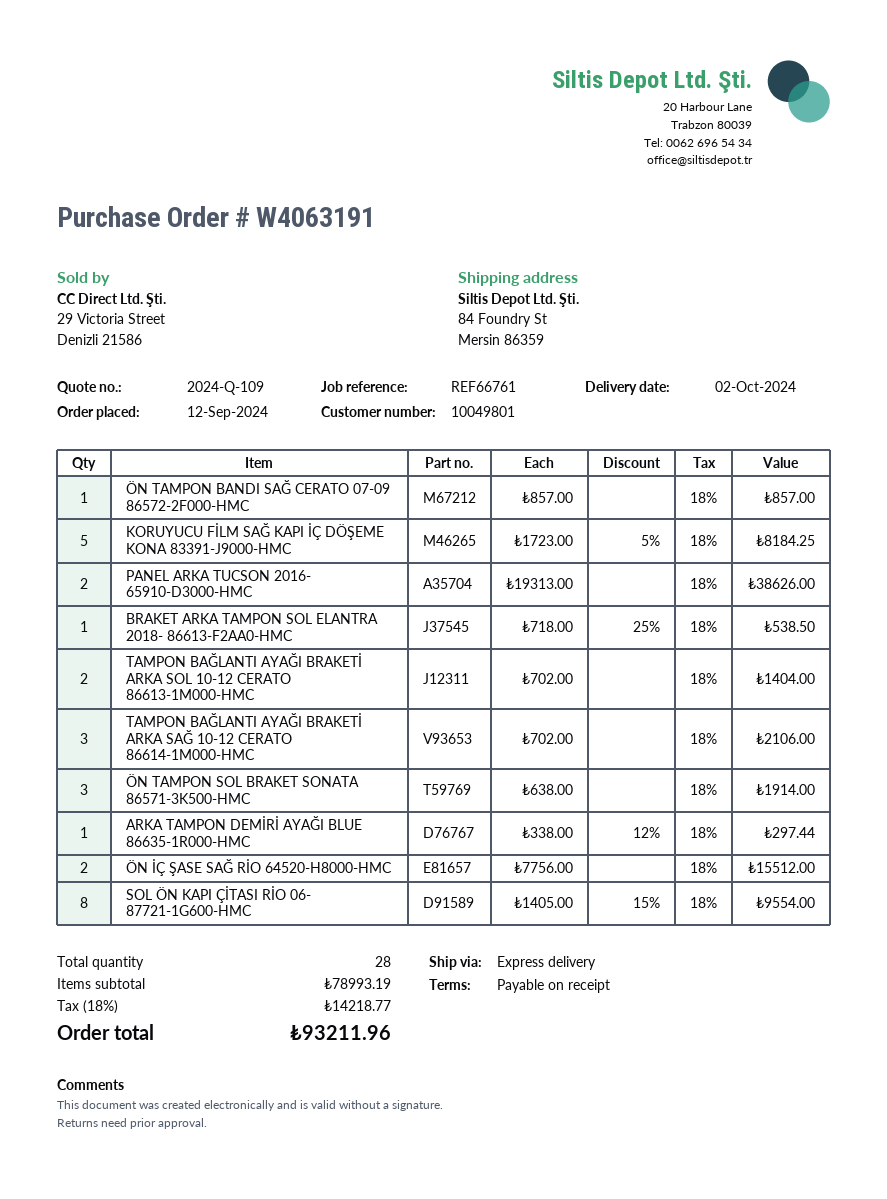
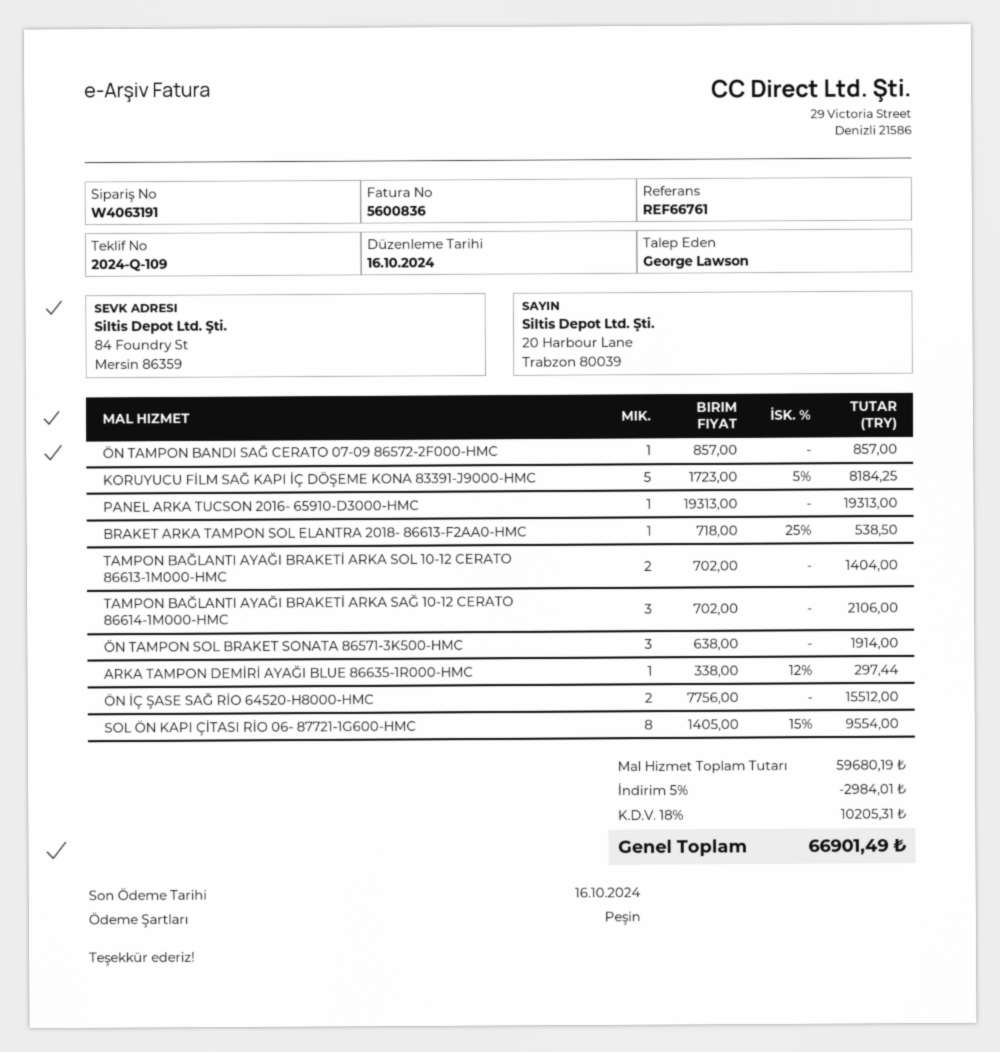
PANEL ARKA TUCSON 2016- 65910-D3000-HMC: 2 x 19313.00 = 38626.00 -> 1 x 19313.00 = 19313.00
subtotal: 78993.19 -> 59680.19
discount: none -> 5% = 2984.01
tax: 18% = 14218.77 -> 18% = 10205.31
total: 93211.96 -> 66901.49

